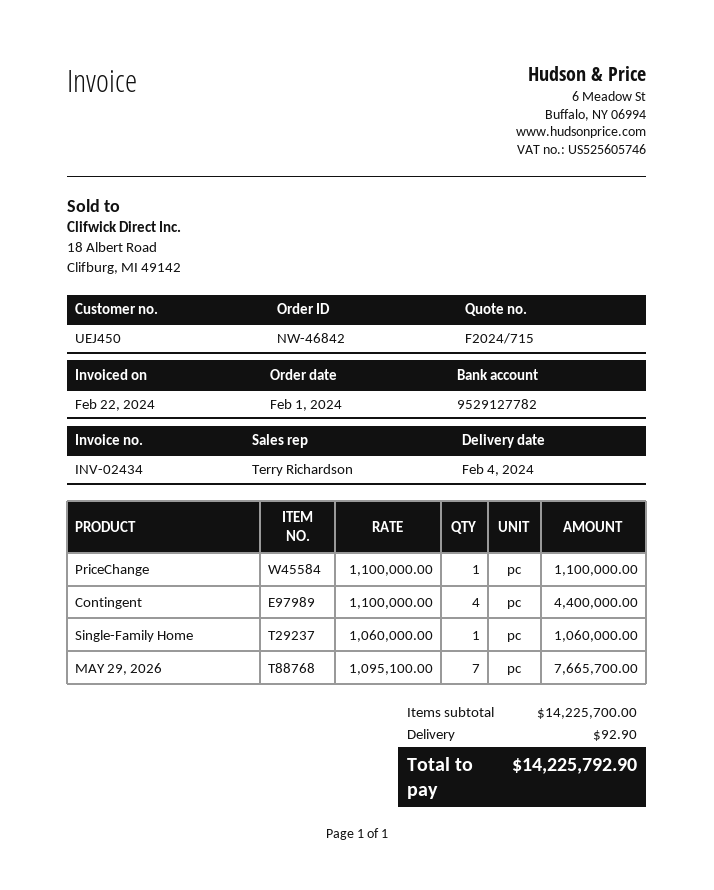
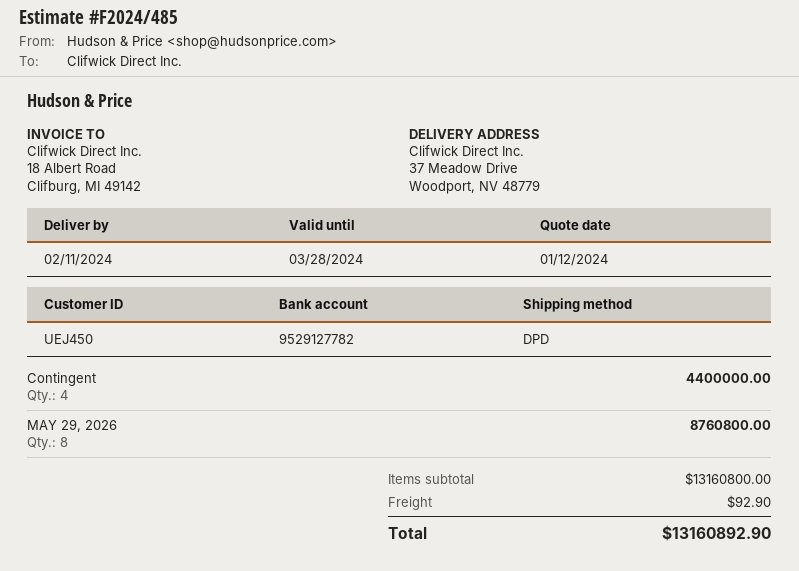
quote number: F2024/715 -> F2024/485
delivery date: 2024-02-04 -> 2024-02-11
PriceChange: 1 for 1100000.00 -> none
Single-Family Home: 1 for 1060000.00 -> none
MAY 29, 2026: 7 for 7665700.00 -> 8 for 8760800.00
subtotal: 14225700.00 -> 13160800.00
total: 14225792.90 -> 13160892.90

